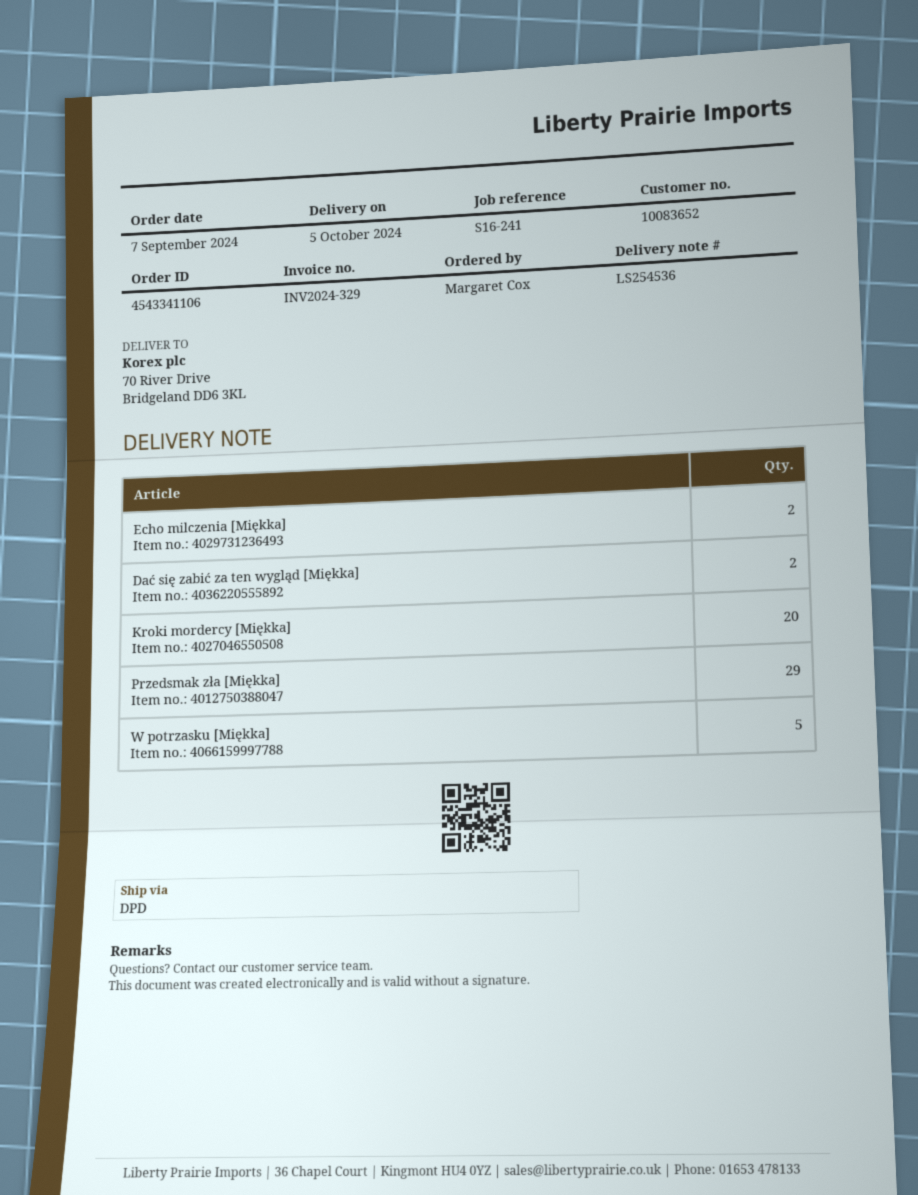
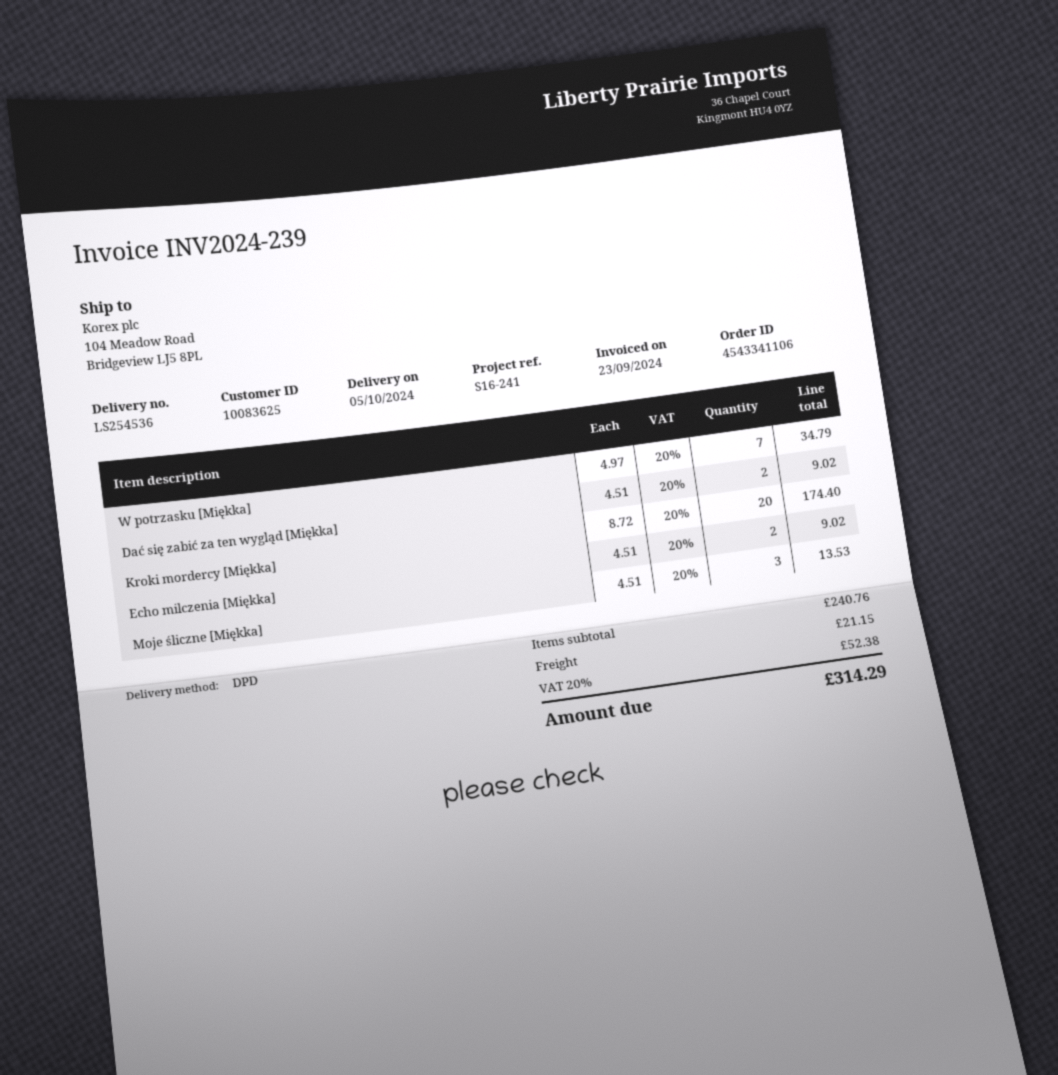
invoice number: INV2024-329 -> INV2024-239
customer number: 10083652 -> 10083625
ship to: 70 River Drive, Bridgeland DD6 3KL -> 104 Meadow Road, Bridgeview LJ5 8PL
Przedsmak zła [Miękka]: 29 -> none
W potrzasku [Miękka]: 5 -> 7
Moje śliczne [Miękka]: none -> 3

